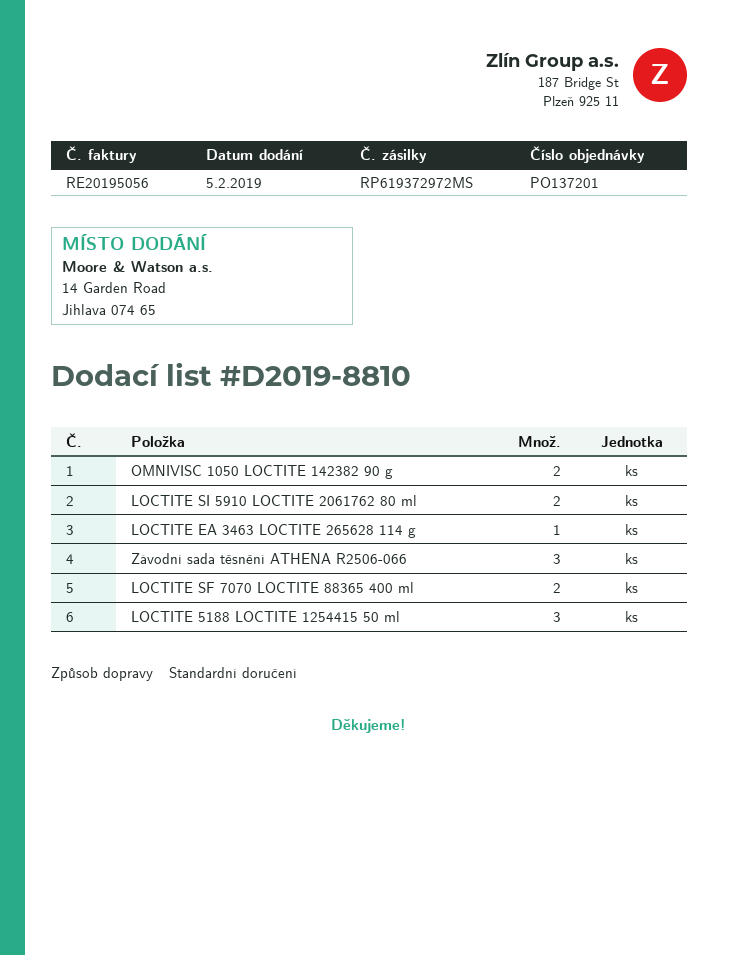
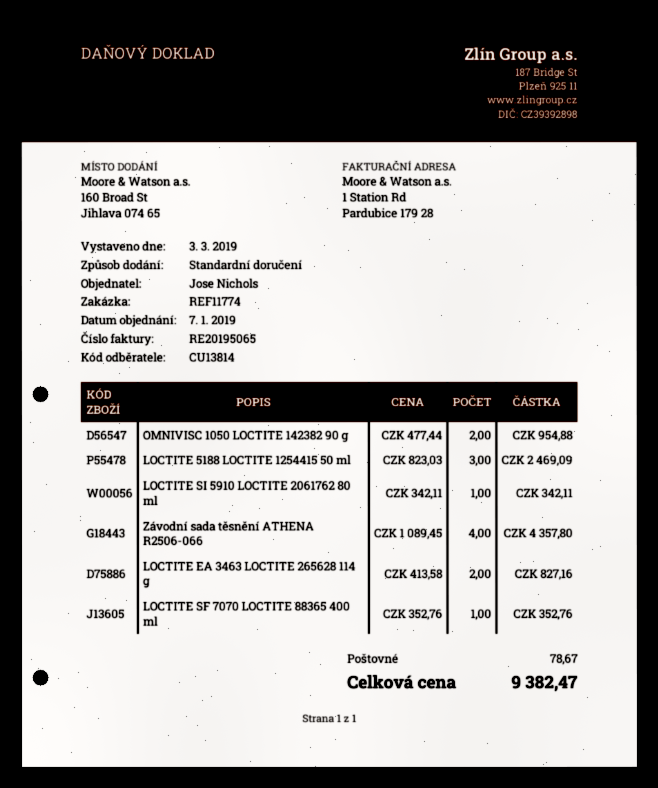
invoice number: RE20195056 -> RE20195065
ship to: 14 Garden Road, Jihlava 074 65 -> 160 Broad St, Jihlava 074 65
LOCTITE SI 5910 LOCTITE 2061762 80 ml: 2 -> 1
LOCTITE EA 3463 LOCTITE 265628 114 g: 1 -> 2
Závodní sada těsnění ATHENA R2506-066: 3 -> 4
LOCTITE SF 7070 LOCTITE 88365 400 ml: 2 -> 1

